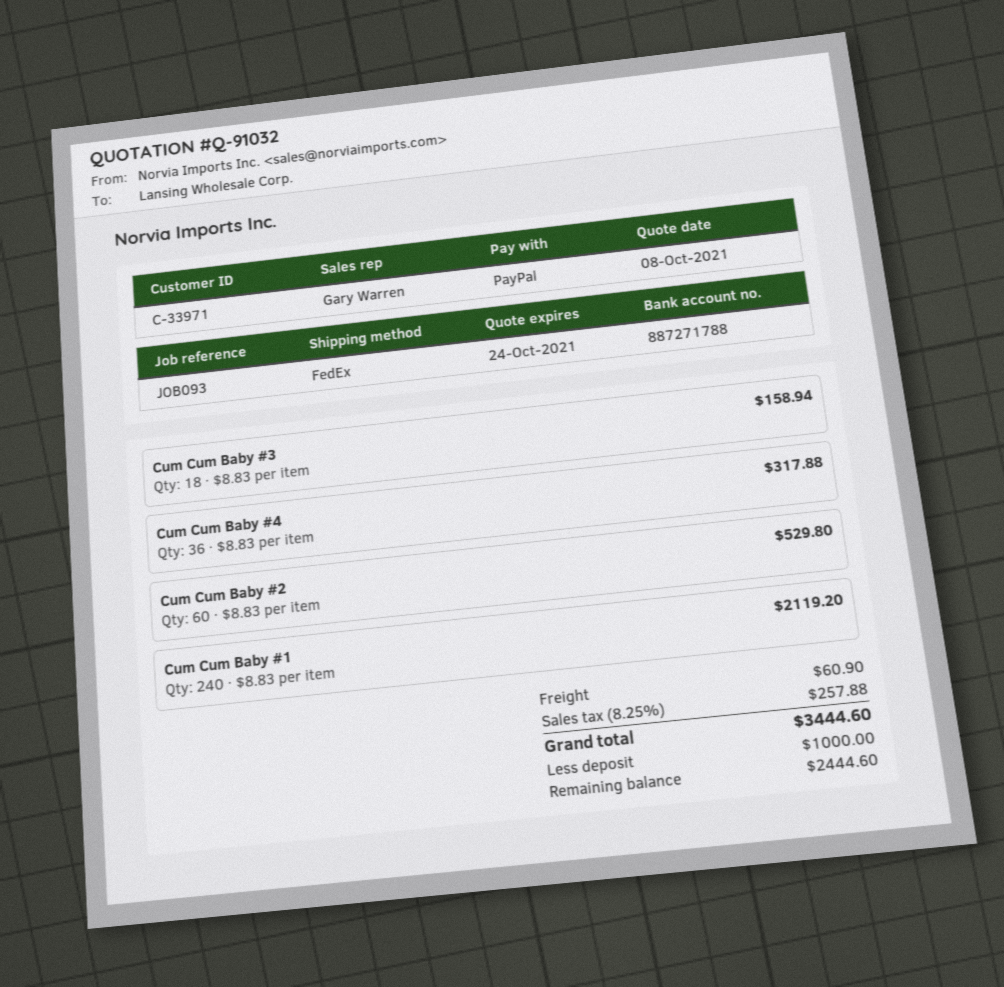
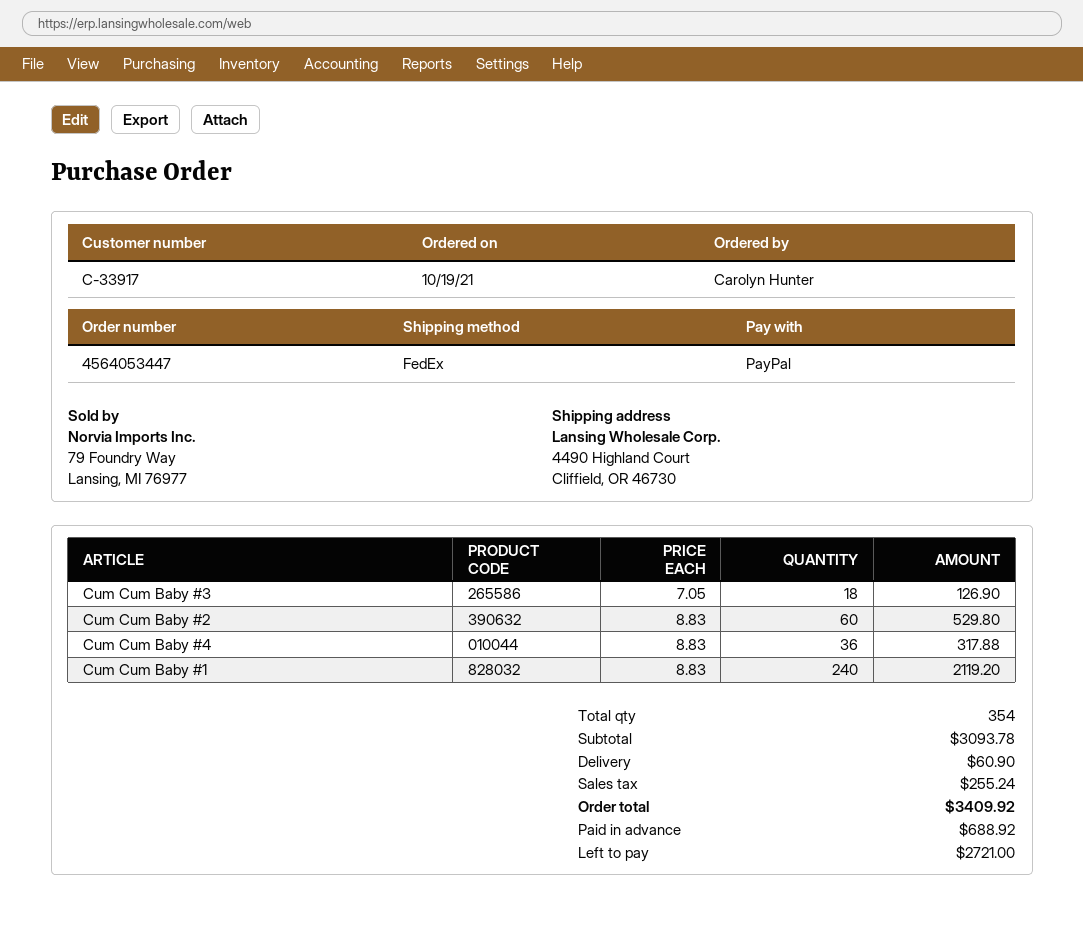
customer number: C-33971 -> C-33917
Cum Cum Baby #3: 18 x 8.83 = 158.94 -> 18 x 7.05 = 126.90
tax: 257.88 -> 255.24
total: 3444.60 -> 3409.92
deposit: 1000.00 -> 688.92
balance: 2444.60 -> 2721.00

